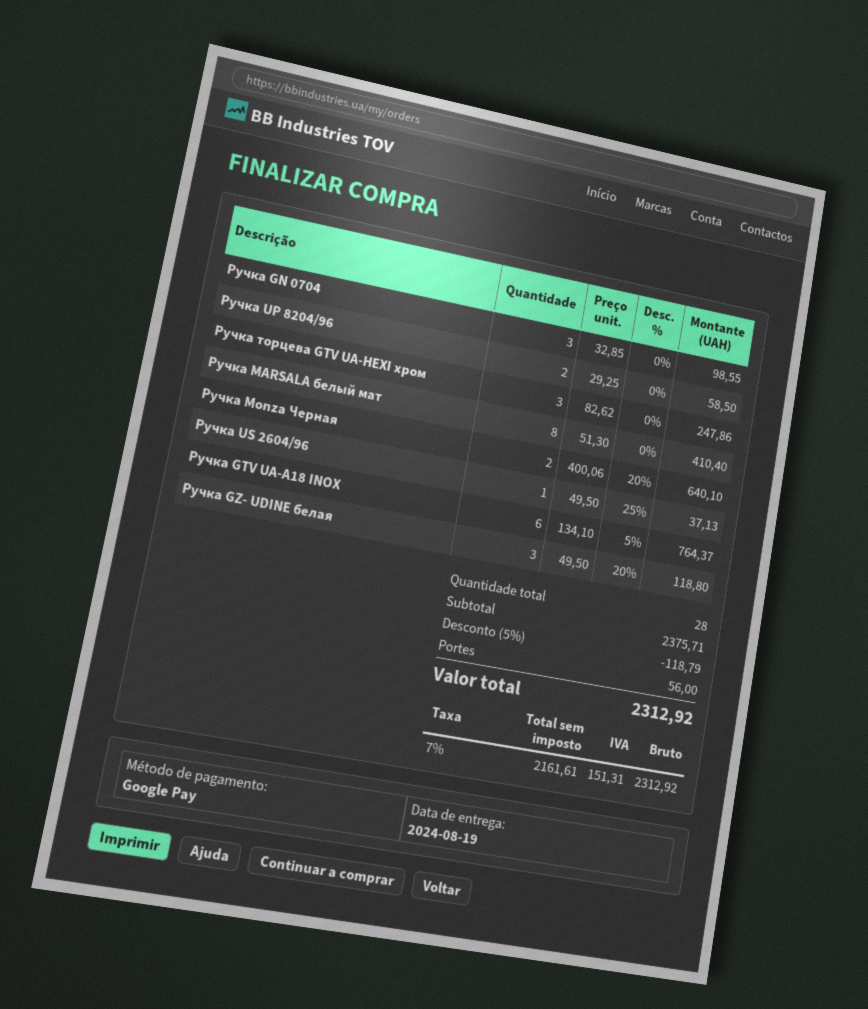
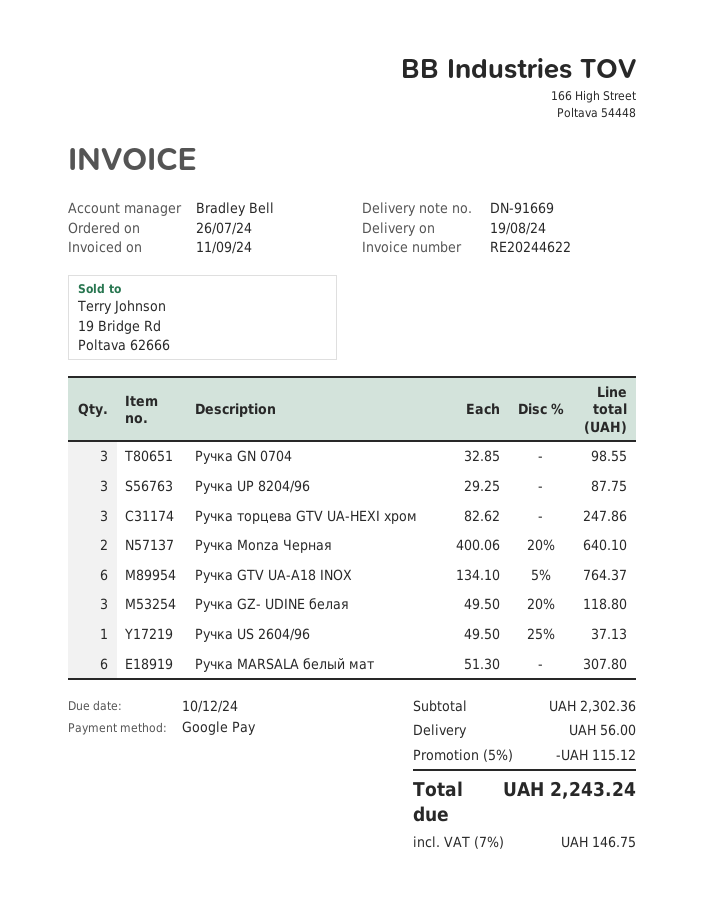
Ручка UP 8204/96: 2 x 29.25 = 58.50 -> 3 x 29.25 = 87.75
Ручка MARSALA белый мат: 8 x 51.30 = 410.40 -> 6 x 51.30 = 307.80
subtotal: 2375.71 -> 2302.36
discount: 5% = 118.79 -> 5% = 115.12
tax: 7% = 151.31 -> 7% = 146.75
total: 2312.92 -> 2243.24

